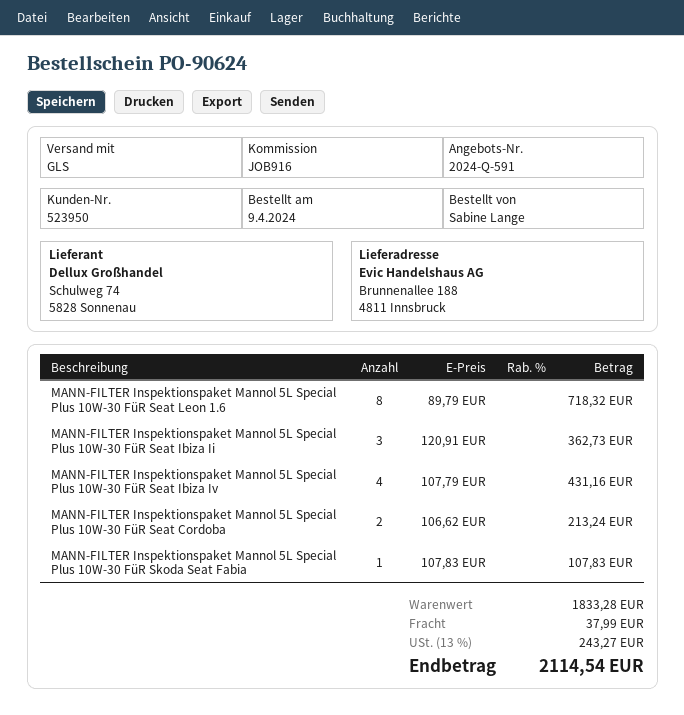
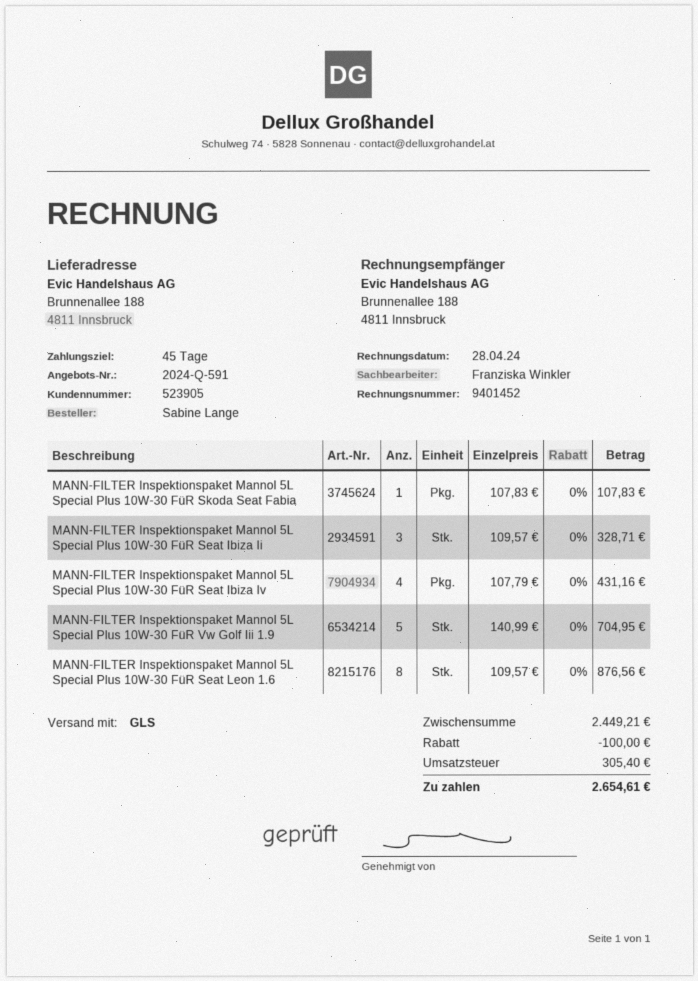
customer number: 523950 -> 523905
MANN-FILTER Inspektionspaket Mannol 5L Special Plus 10W-30 FüR Seat Leon 1.6: 8 x 89.79 = 718.32 -> 8 x 109.57 = 876.56
MANN-FILTER Inspektionspaket Mannol 5L Special Plus 10W-30 FüR Seat Ibiza Ii: 3 x 120.91 = 362.73 -> 3 x 109.57 = 328.71
MANN-FILTER Inspektionspaket Mannol 5L Special Plus 10W-30 FüR Seat Cordoba: 2 x 106.62 = 213.24 -> none
MANN-FILTER Inspektionspaket Mannol 5L Special Plus 10W-30 FüR Vw Golf Iii 1.9: none -> 5 x 140.99 = 704.95
subtotal: 1833.28 -> 2449.21
discount: none -> 100.00
shipping: 37.99 -> none
tax: 243.27 -> 305.40
total: 2114.54 -> 2654.61

